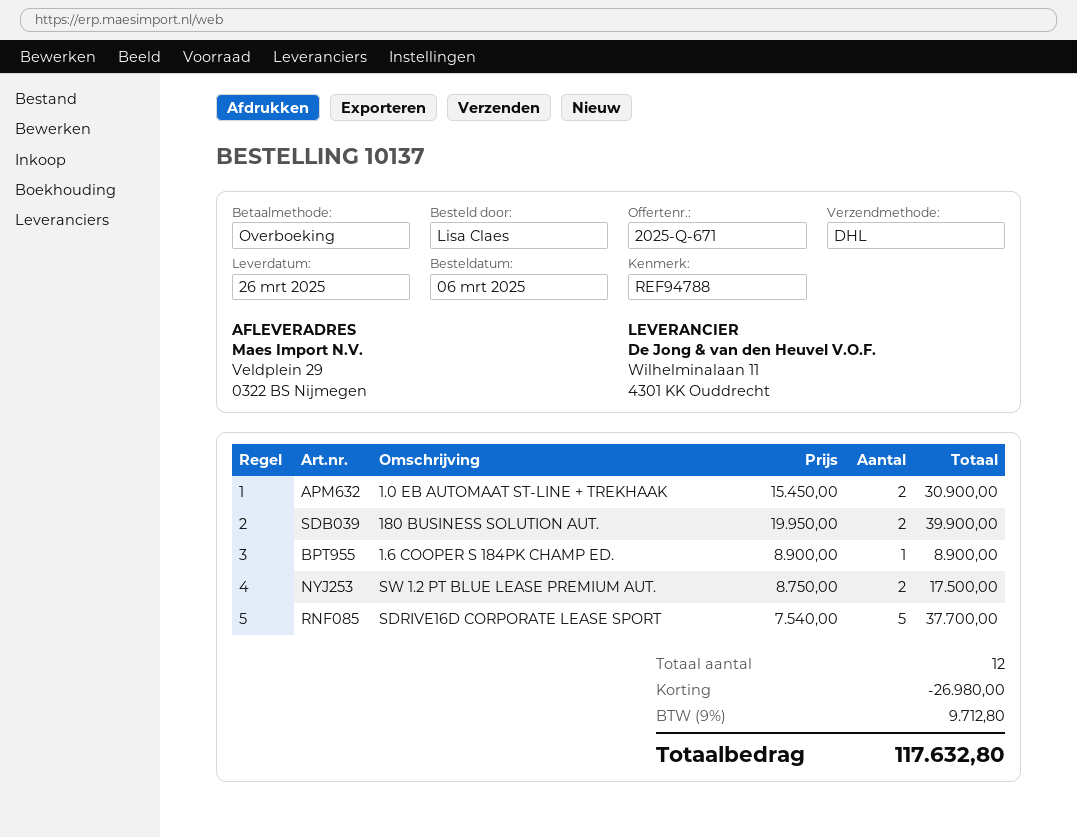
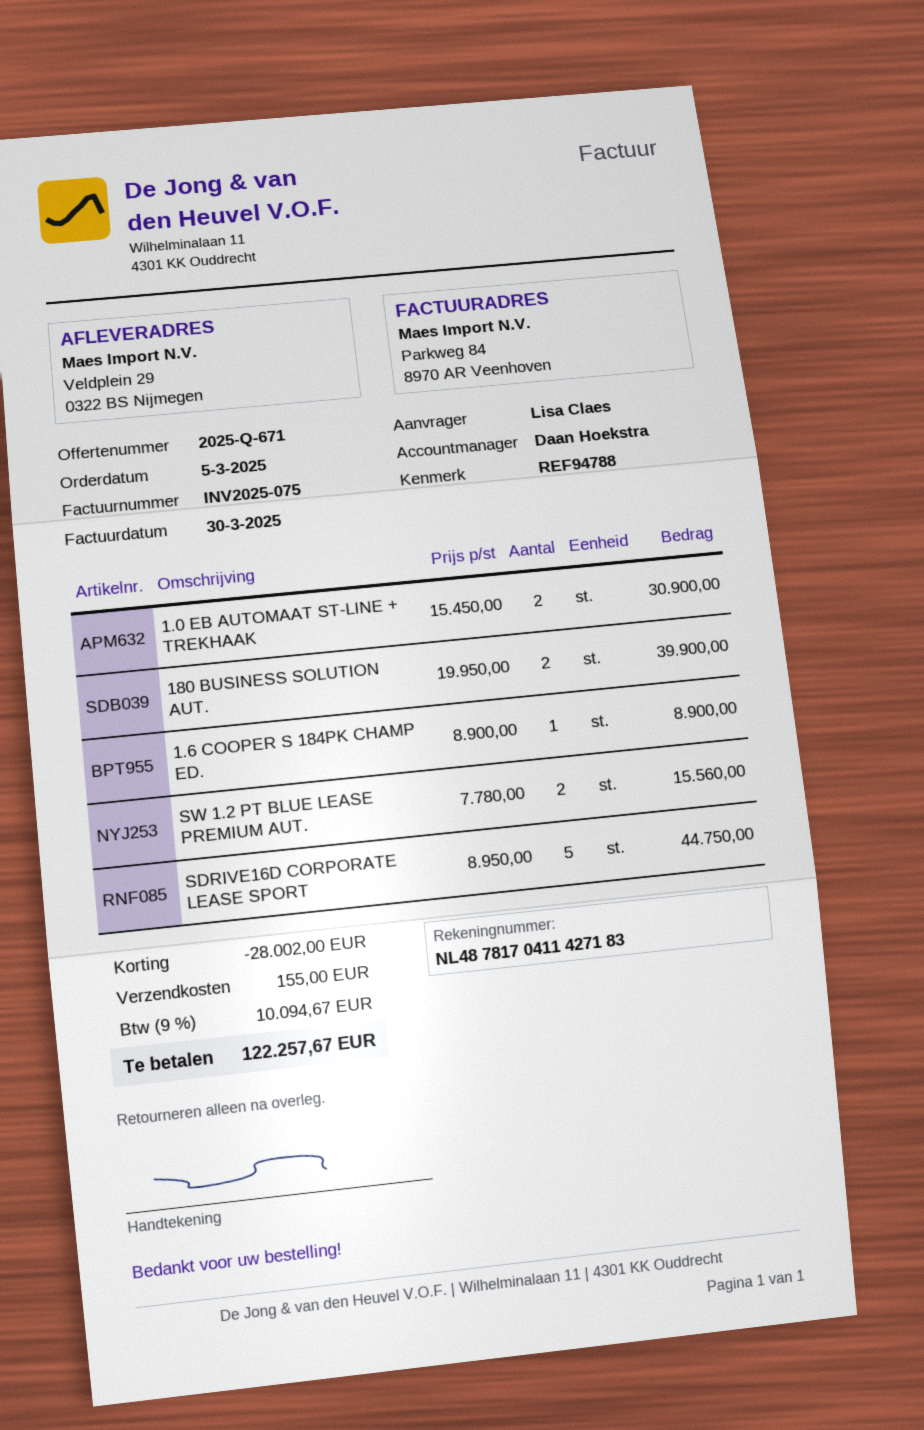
order date: 2025-03-06 -> 2025-03-05
SW 1.2 PT BLUE LEASE PREMIUM AUT.: 2 x 8750.00 = 17500.00 -> 2 x 7780.00 = 15560.00
SDRIVE16D CORPORATE LEASE SPORT: 5 x 7540.00 = 37700.00 -> 5 x 8950.00 = 44750.00
discount: 26980.00 -> 28002.00
shipping: none -> 155.00
tax: 9% = 9712.80 -> 9% = 10094.67
total: 117632.80 -> 122257.67

